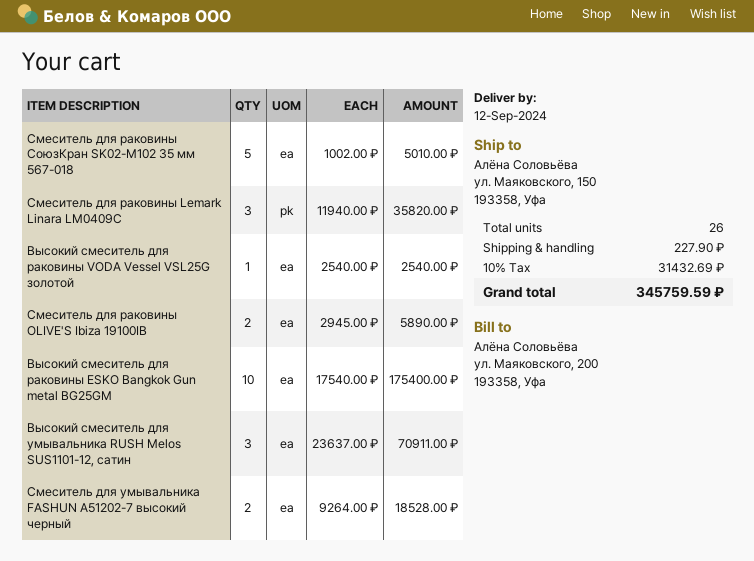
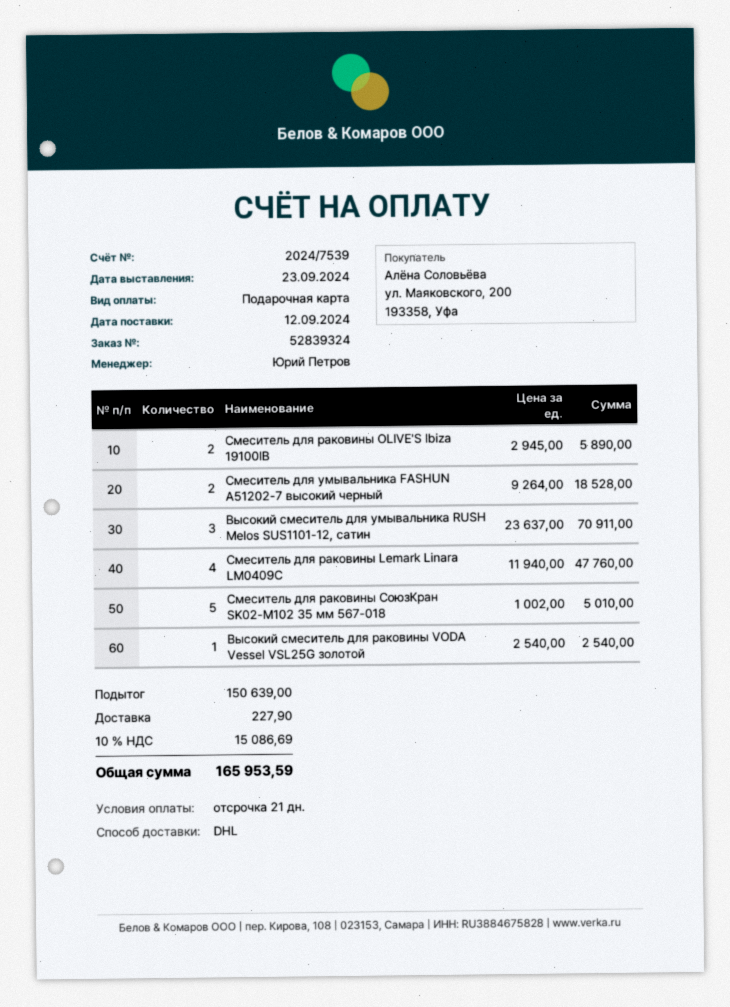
Смеситель для раковины Lemark Linara LM0409C: 3 x 11940.00 = 35820.00 -> 4 x 11940.00 = 47760.00
Высокий смеситель для раковины ESKO Bangkok Gun metal BG25GM: 10 x 17540.00 = 175400.00 -> none
tax: 10% = 31432.69 -> 10% = 15086.69
total: 345759.59 -> 165953.59

